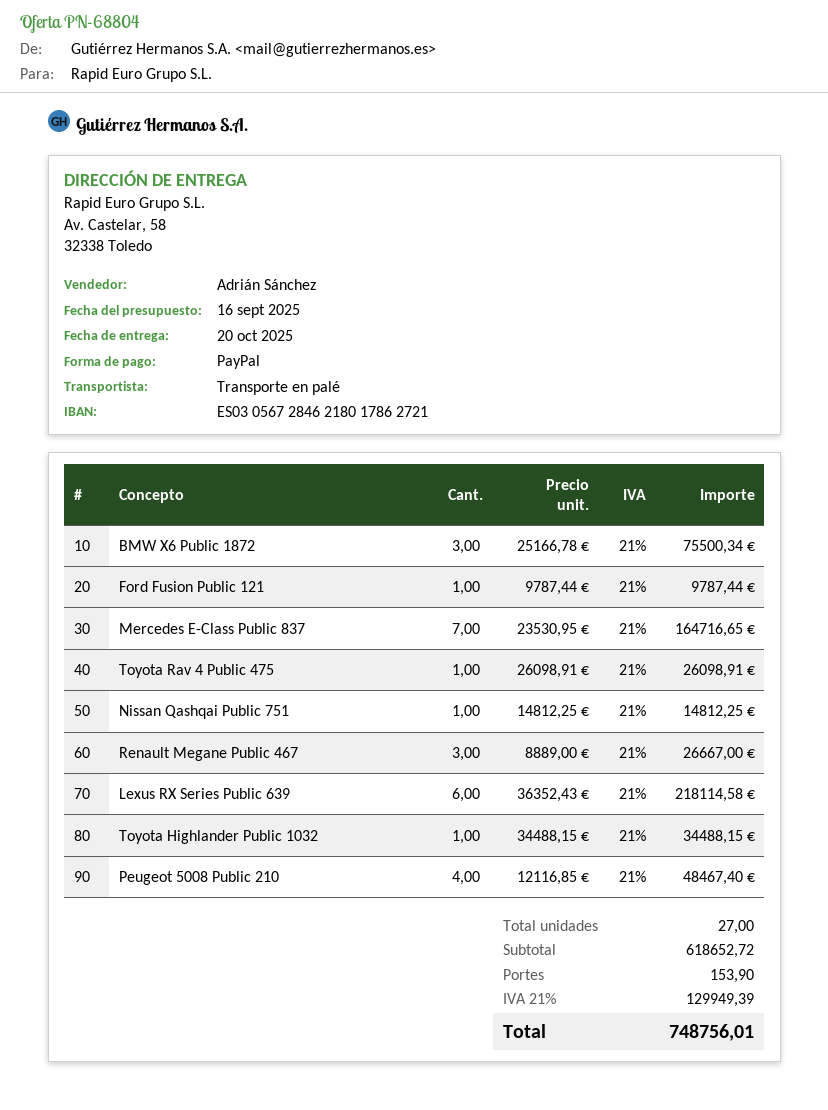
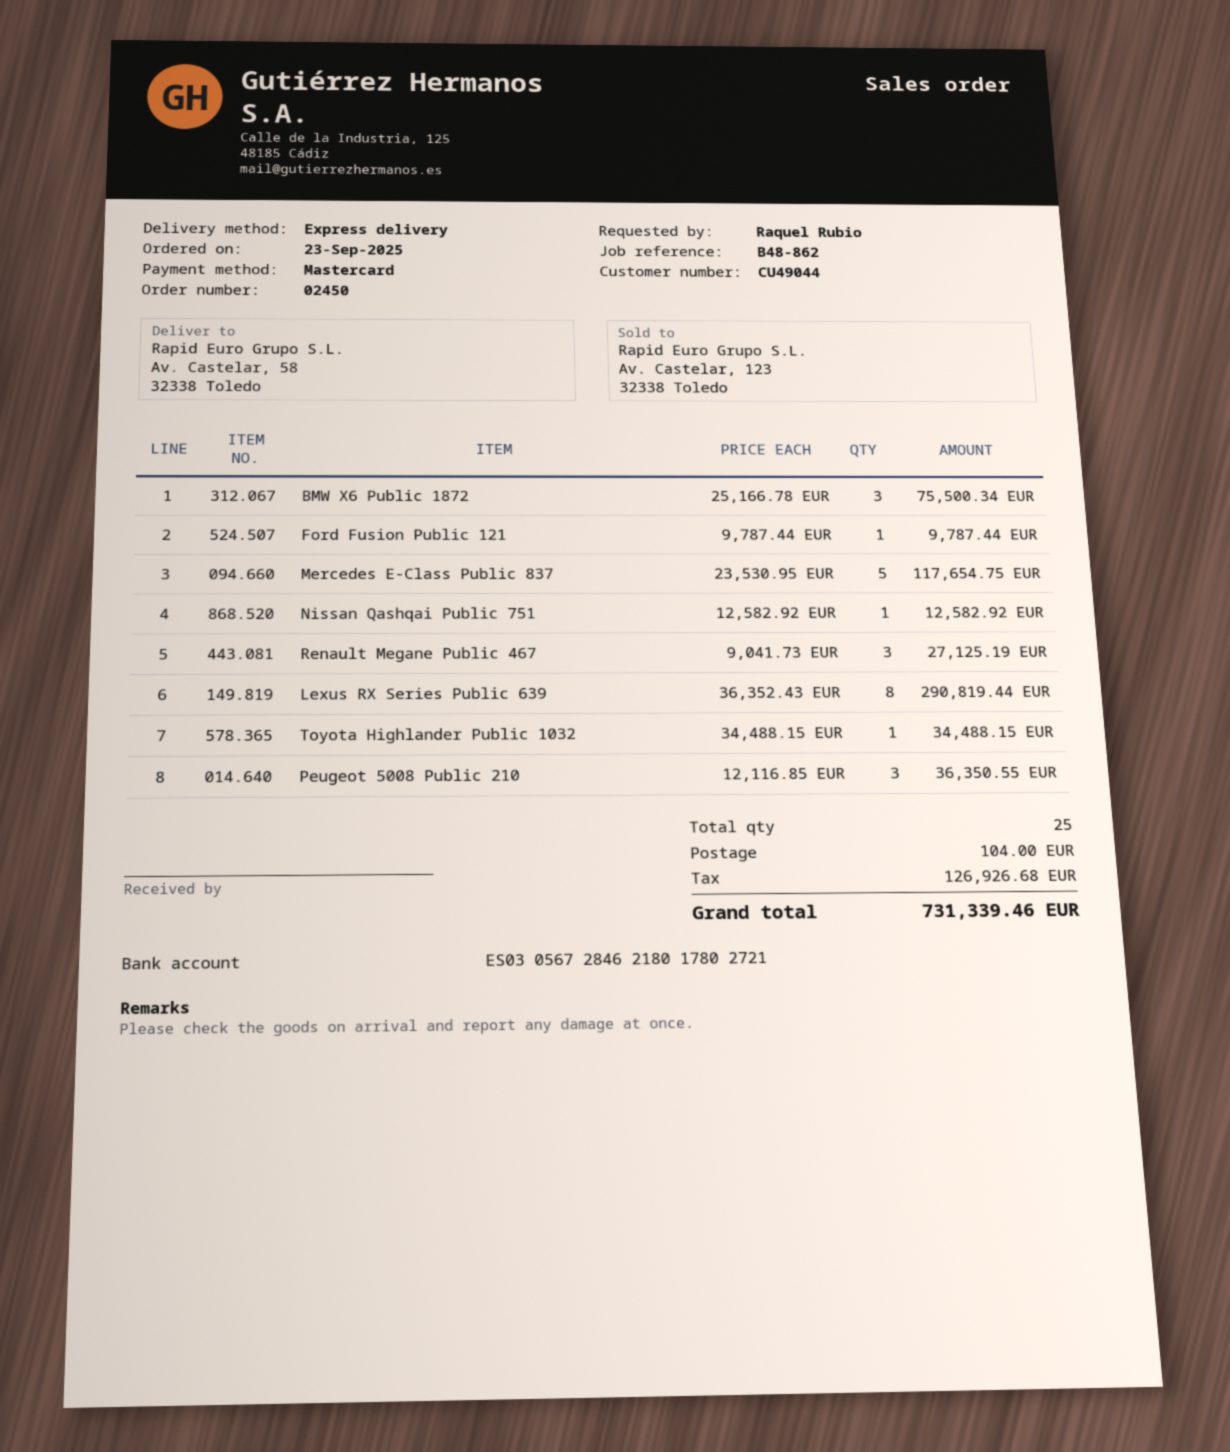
payment method: PayPal -> Mastercard
bank account: ES0305672846218017862721 -> ES0305672846218017802721
shipping method: pallet freight -> express
Mercedes E-Class Public 837: 7 x 23530.95 = 164716.65 -> 5 x 23530.95 = 117654.75
Toyota Rav 4 Public 475: 1 x 26098.91 = 26098.91 -> none
Nissan Qashqai Public 751: 1 x 14812.25 = 14812.25 -> 1 x 12582.92 = 12582.92
Renault Megane Public 467: 3 x 8889.00 = 26667.00 -> 3 x 9041.73 = 27125.19
Lexus RX Series Public 639: 6 x 36352.43 = 218114.58 -> 8 x 36352.43 = 290819.44
Peugeot 5008 Public 210: 4 x 12116.85 = 48467.40 -> 3 x 12116.85 = 36350.55
total quantity: 27 -> 25
shipping: 153.90 -> 104.00
tax: 129949.39 -> 126926.68
total: 748756.01 -> 731339.46

